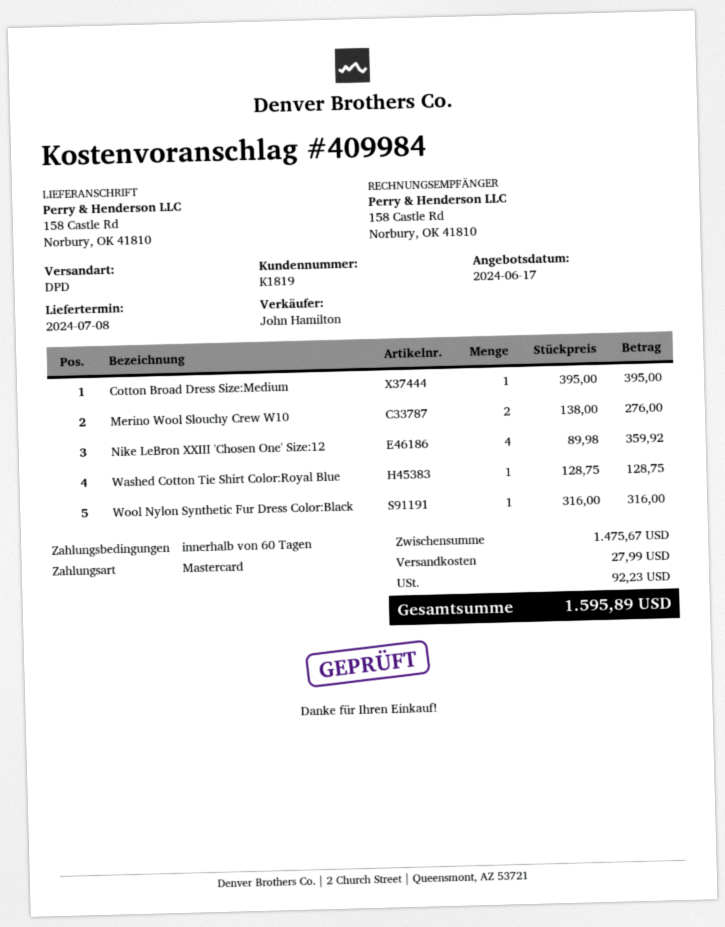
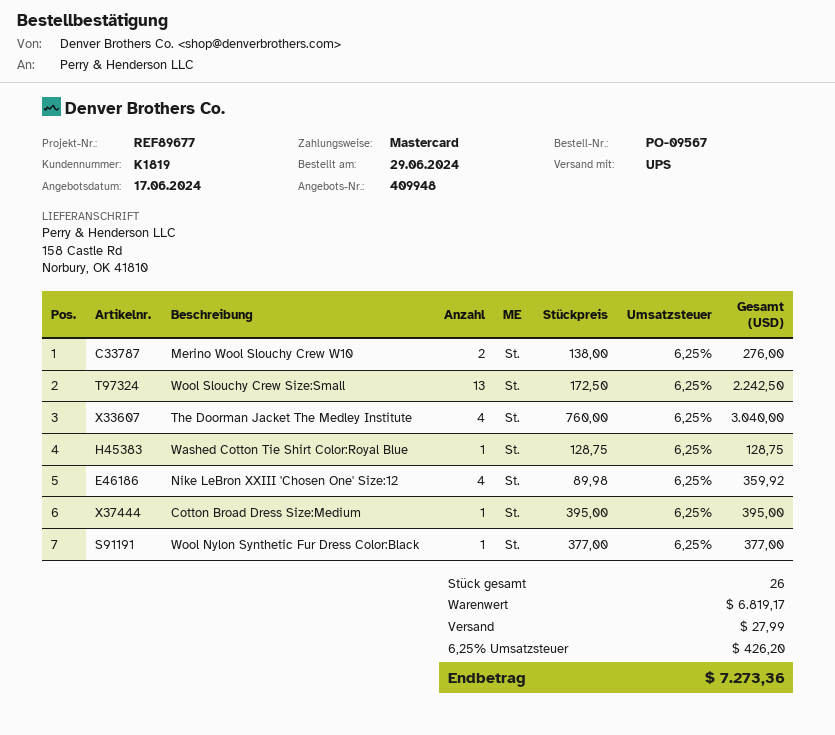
quote number: 409984 -> 409948
shipping method: DPD -> UPS
Wool Nylon Synthetic Fur Dress Color:Black: 1 x 316.00 = 316.00 -> 1 x 377.00 = 377.00
Wool Slouchy Crew Size:Small: none -> 13 x 172.50 = 2242.50
The Doorman Jacket The Medley Institute: none -> 4 x 760.00 = 3040.00
subtotal: 1475.67 -> 6819.17
tax: 92.23 -> 426.20
total: 1595.89 -> 7273.36

